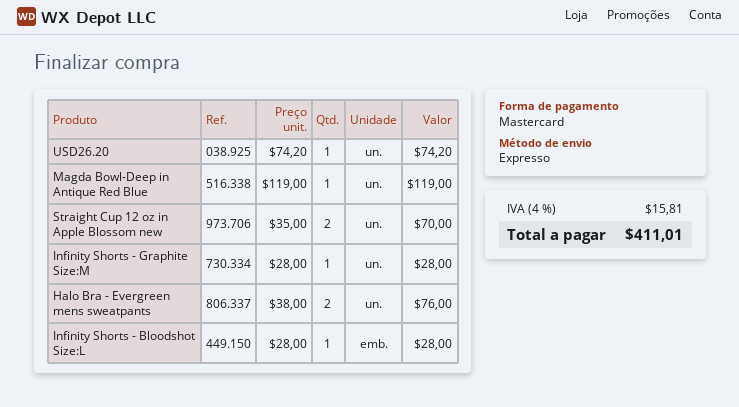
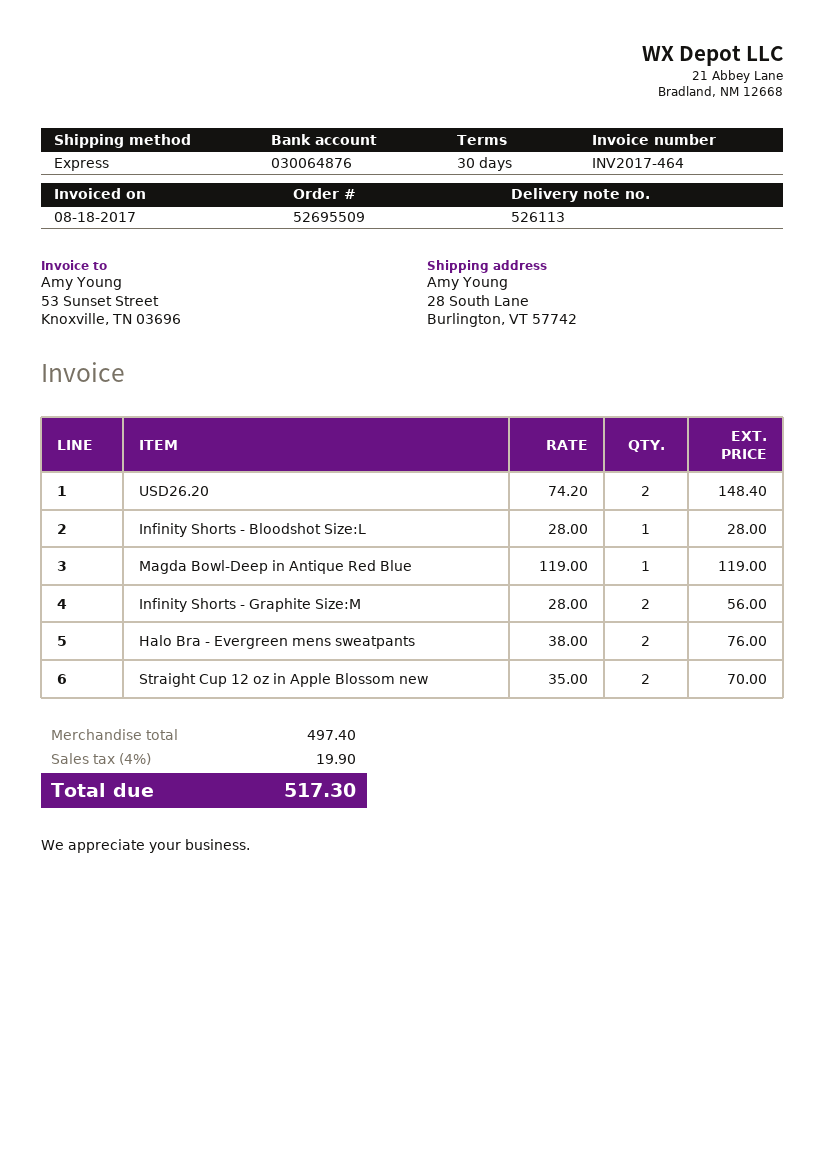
USD26.20: 1 x 74.20 = 74.20 -> 2 x 74.20 = 148.40
Infinity Shorts - Graphite Size:M: 1 x 28.00 = 28.00 -> 2 x 28.00 = 56.00
tax: 4% = 15.81 -> 4% = 19.90
total: 411.01 -> 517.30

